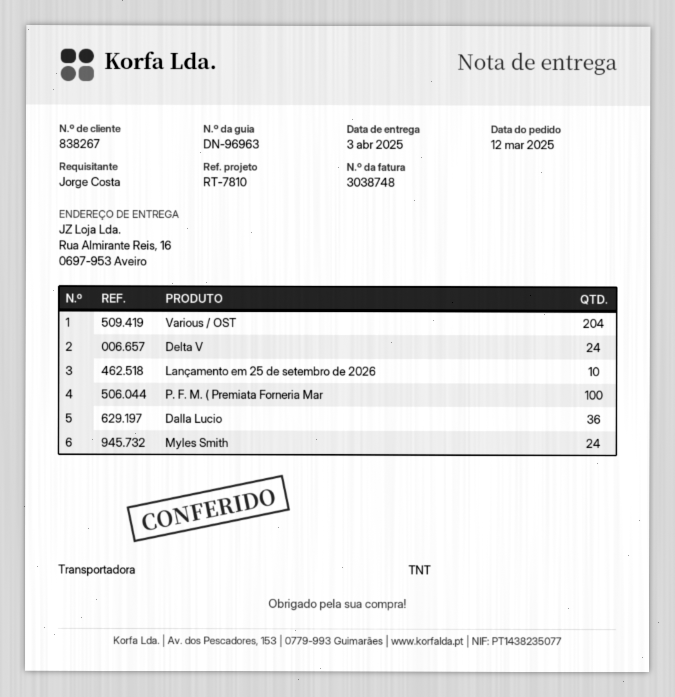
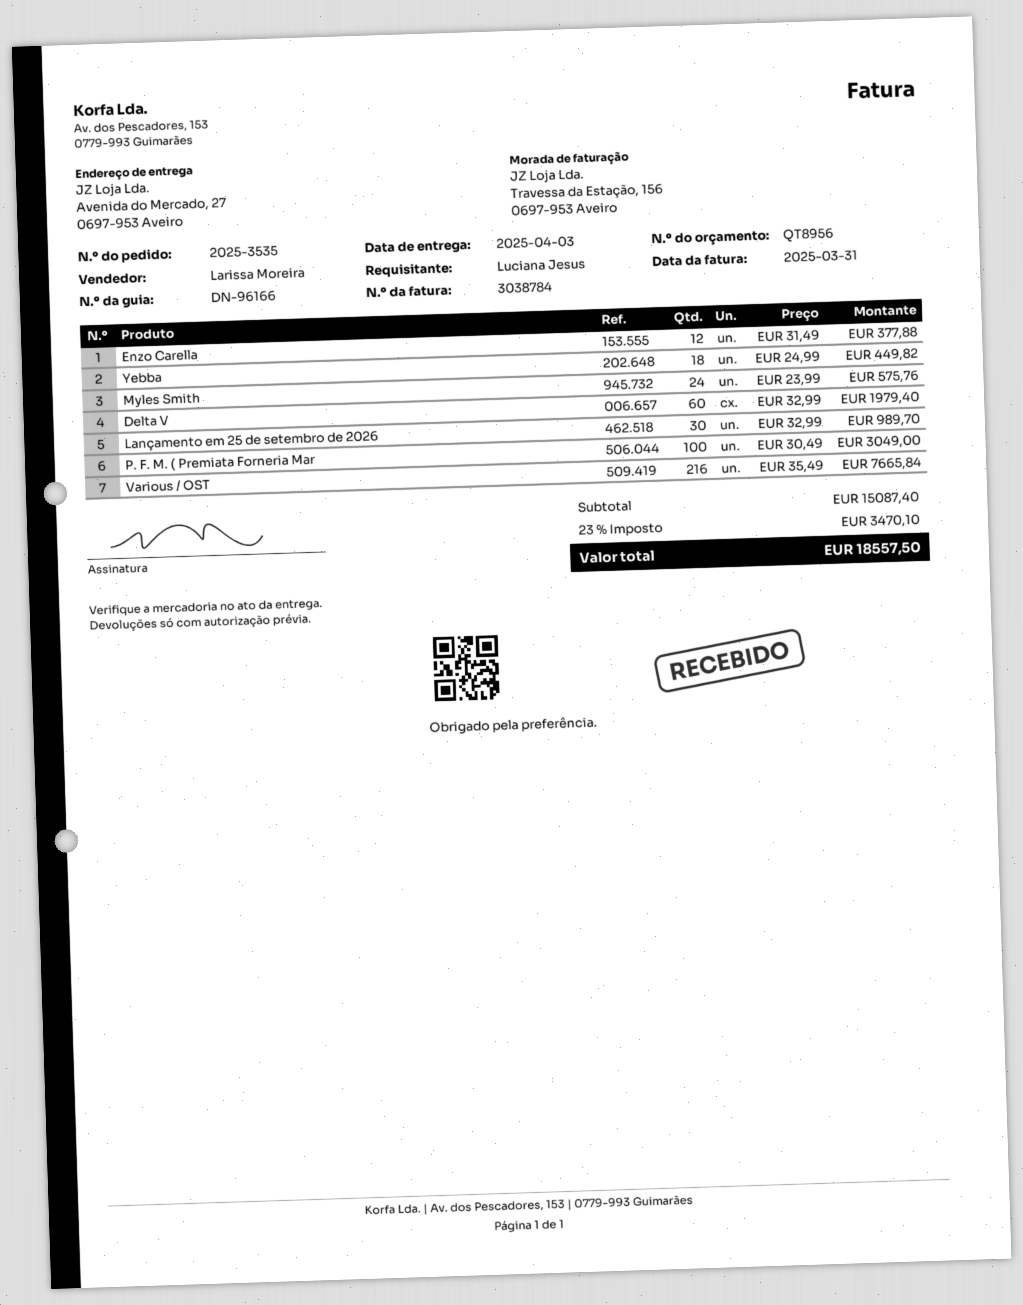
delivery note number: DN-96963 -> DN-96166
invoice number: 3038748 -> 3038784
ordered by: Jorge Costa -> Luciana Jesus
ship to: Rua Almirante Reis, 16, 0697-953 Aveiro -> Avenida do Mercado, 27, 0697-953 Aveiro
Various / OST: 204 -> 216
Delta V: 24 -> 60
Lançamento em 25 de setembro de 2026: 10 -> 30
Dalla Lucio: 36 -> none
Enzo Carella: none -> 12
Yebba: none -> 18

